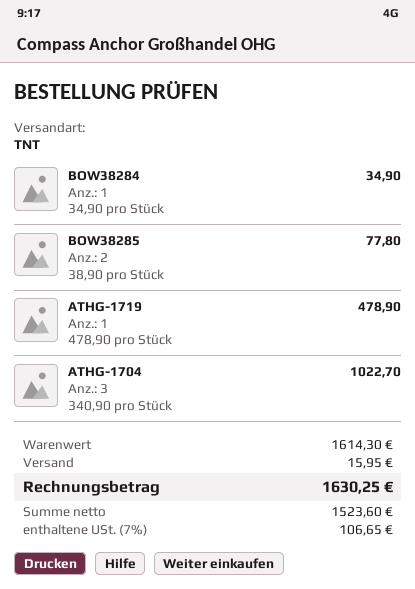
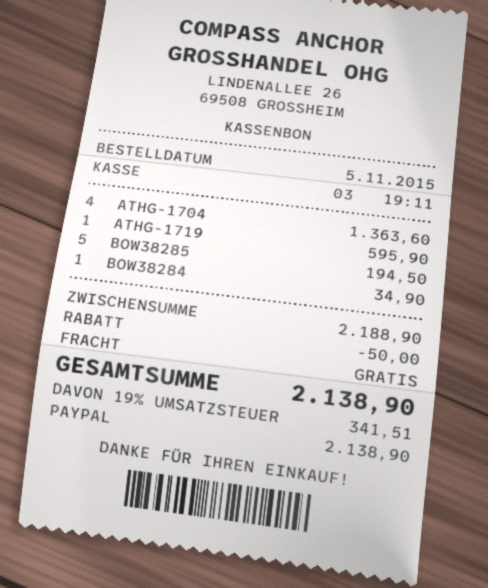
BOW38285: 2 for 77.80 -> 5 for 194.50
ATHG-1719: 1 for 478.90 -> 1 for 595.90
ATHG-1704: 3 for 1022.70 -> 4 for 1363.60
subtotal: 1614.30 -> 2188.90
discount: none -> 50.00
shipping: 15.95 -> 0.00
tax: 7% = 106.65 -> 19% = 341.51
total: 1630.25 -> 2138.90

